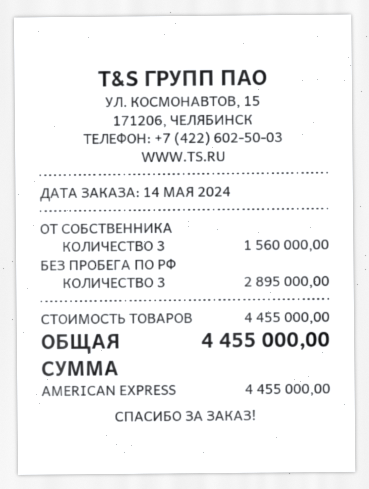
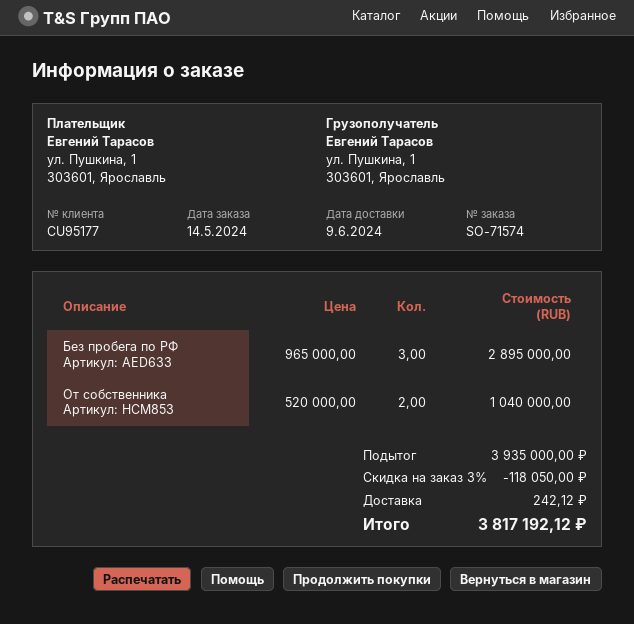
ОТ СОБСТВЕННИКА: 3 for 1560000.00 -> 2 for 1040000.00
subtotal: 4455000.00 -> 3935000.00
discount: none -> 3% = 118050.00
shipping: none -> 242.12
total: 4455000.00 -> 3817192.12

